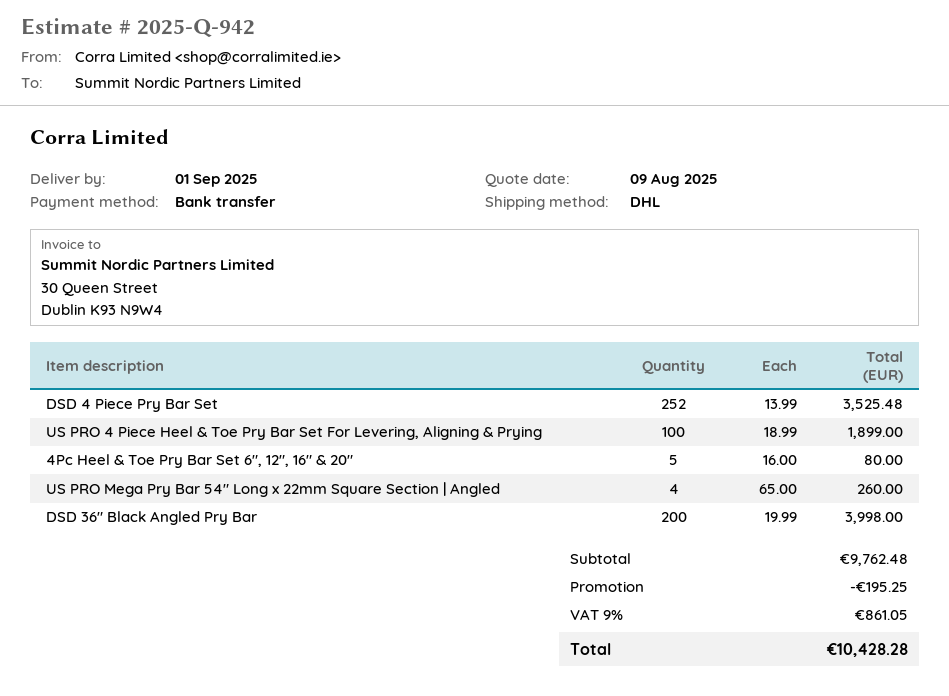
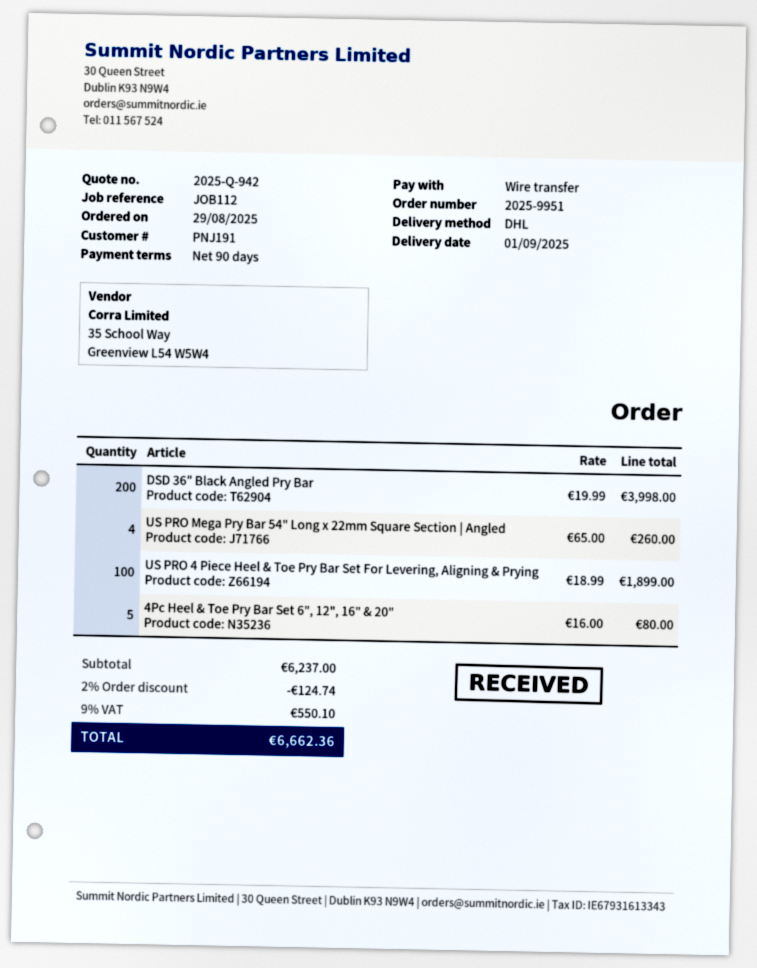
DSD 4 Piece Pry Bar Set: 252 x 13.99 = 3525.48 -> none
subtotal: 9762.48 -> 6237.00
discount: 195.25 -> 124.74
tax: 9% = 861.05 -> 9% = 550.10
total: 10428.28 -> 6662.36

